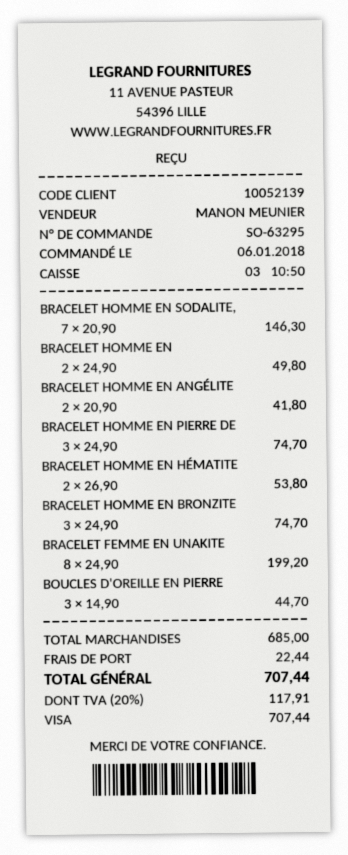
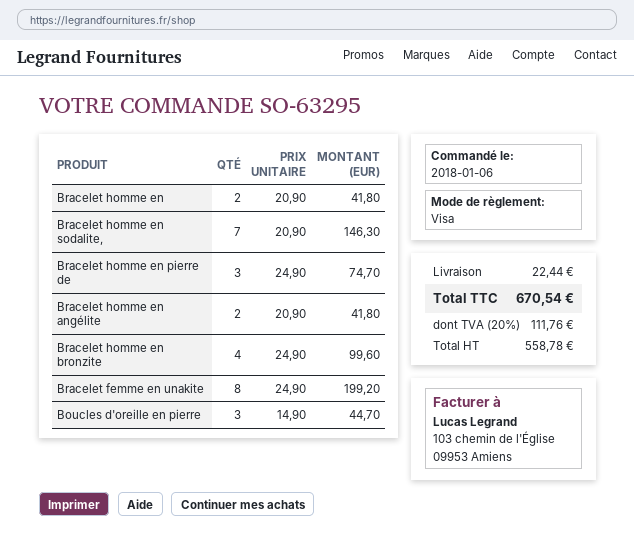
BRACELET HOMME EN: 2 x 24.90 = 49.80 -> 2 x 20.90 = 41.80
BRACELET HOMME EN HÉMATITE: 2 x 26.90 = 53.80 -> none
BRACELET HOMME EN BRONZITE: 3 x 24.90 = 74.70 -> 4 x 24.90 = 99.60
tax: 20% = 117.91 -> 20% = 111.76
total: 707.44 -> 670.54

